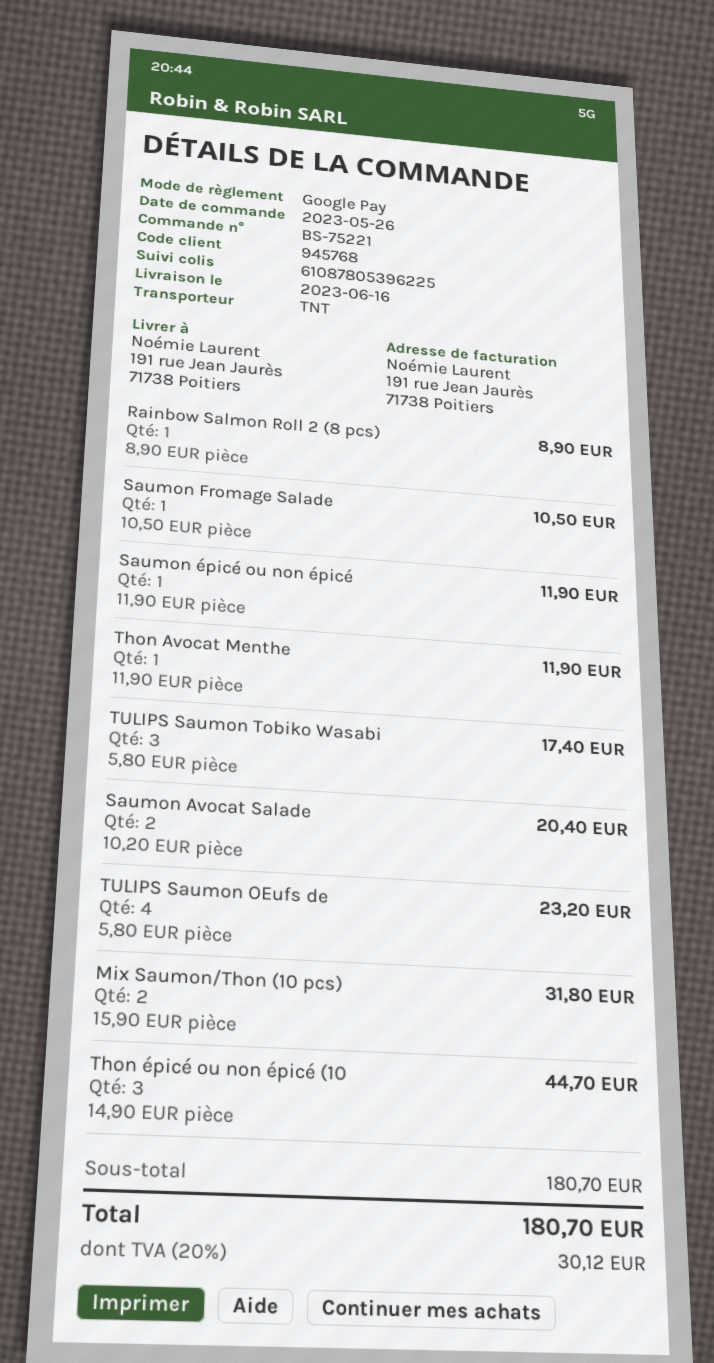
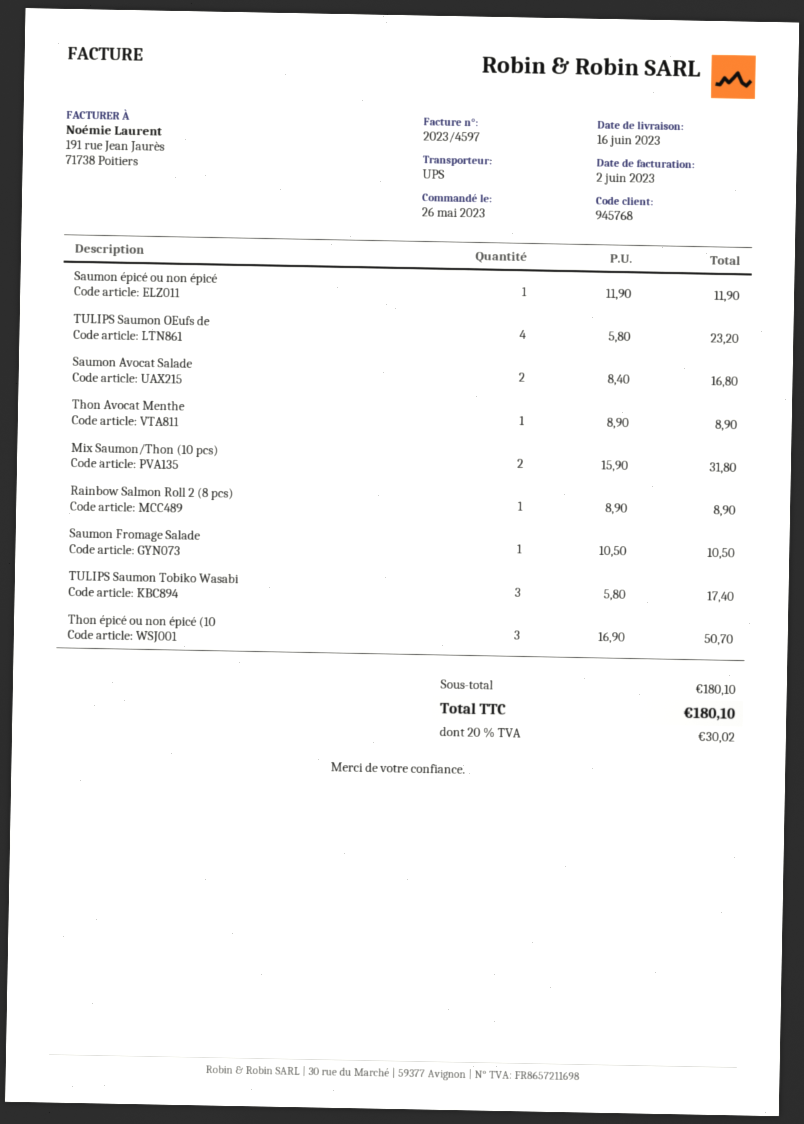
shipping method: TNT -> UPS
Thon Avocat Menthe: 1 x 11.90 = 11.90 -> 1 x 8.90 = 8.90
Saumon Avocat Salade: 2 x 10.20 = 20.40 -> 2 x 8.40 = 16.80
Thon épicé ou non épicé (10: 3 x 14.90 = 44.70 -> 3 x 16.90 = 50.70
subtotal: 180.70 -> 180.10
tax: 20% = 30.12 -> 20% = 30.02
total: 180.70 -> 180.10

